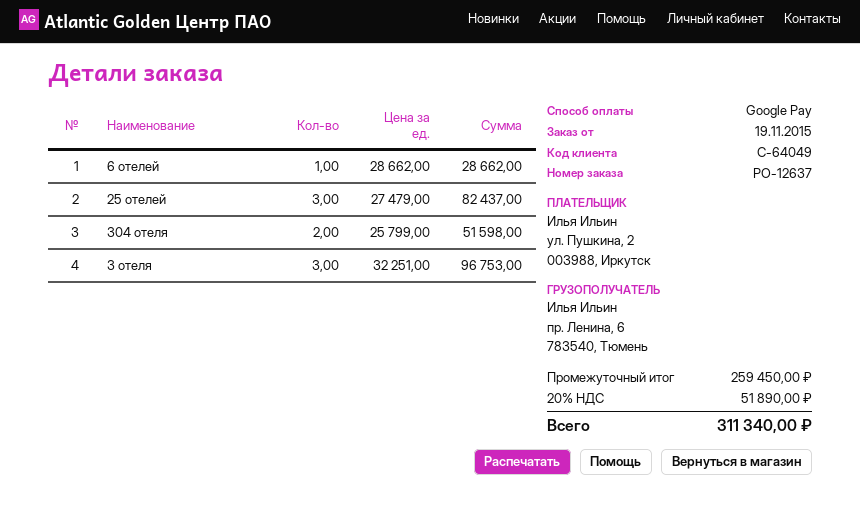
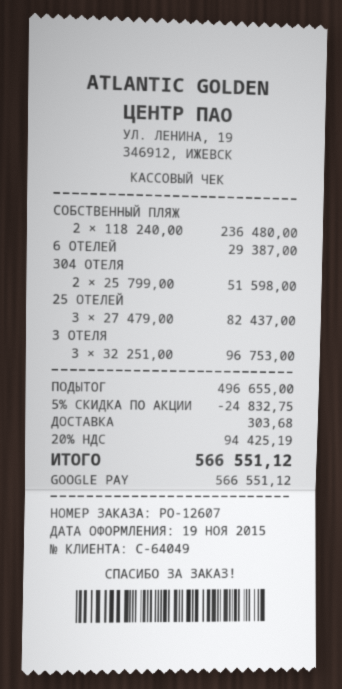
order number: PO-12637 -> PO-12607
6 отелей: 1 x 28662.00 = 28662.00 -> 1 x 29387.00 = 29387.00
СОБСТВЕННЫЙ ПЛЯЖ: none -> 2 x 118240.00 = 236480.00
subtotal: 259450.00 -> 496655.00
discount: none -> 5% = 24832.75
shipping: none -> 303.68
tax: 20% = 51890.00 -> 20% = 94425.19
total: 311340.00 -> 566551.12

